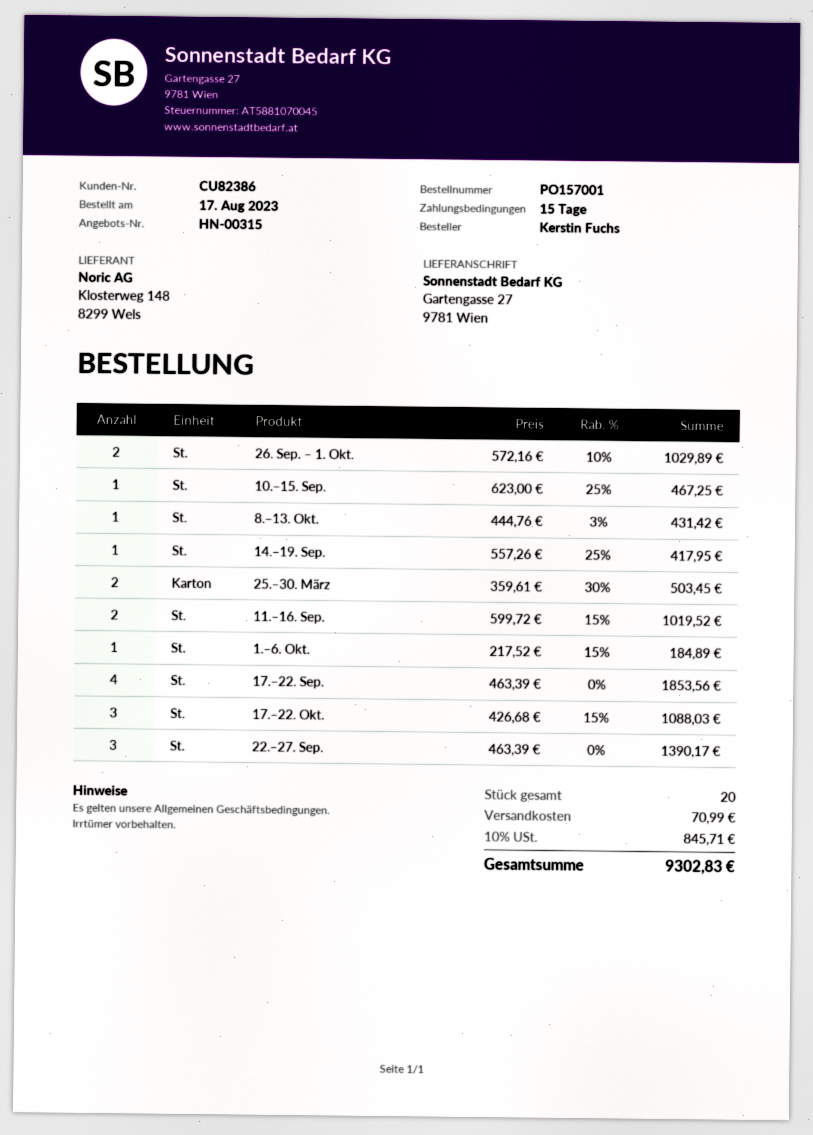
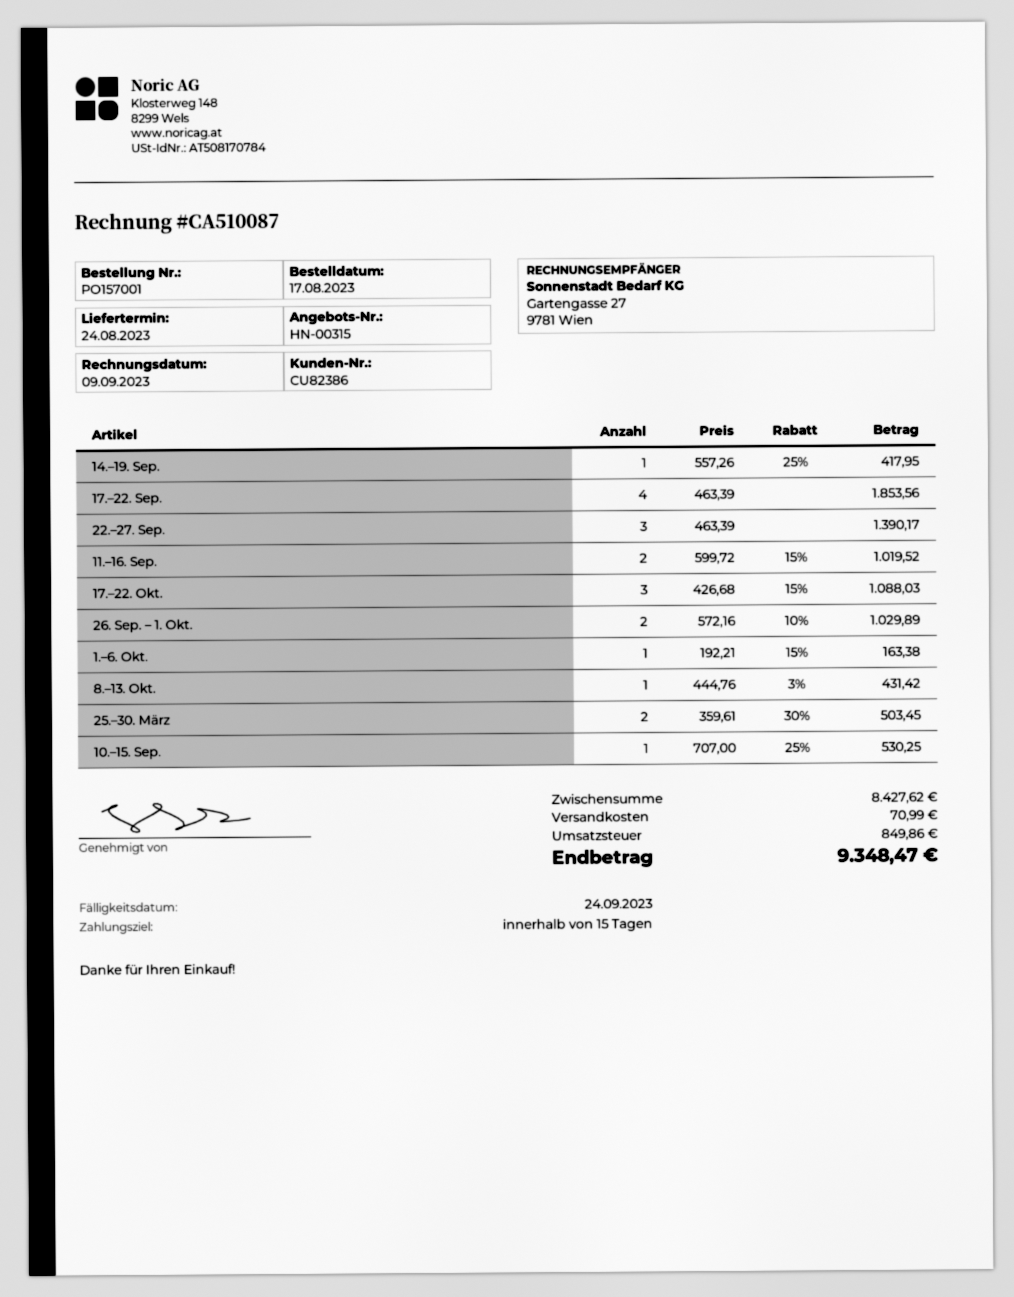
10.–15. Sep.: 1 x 623.00 - 25% = 467.25 -> 1 x 707.00 - 25% = 530.25
1.–6. Okt.: 1 x 217.52 - 15% = 184.89 -> 1 x 192.21 - 15% = 163.38
tax: 845.71 -> 849.86
total: 9302.83 -> 9348.47

